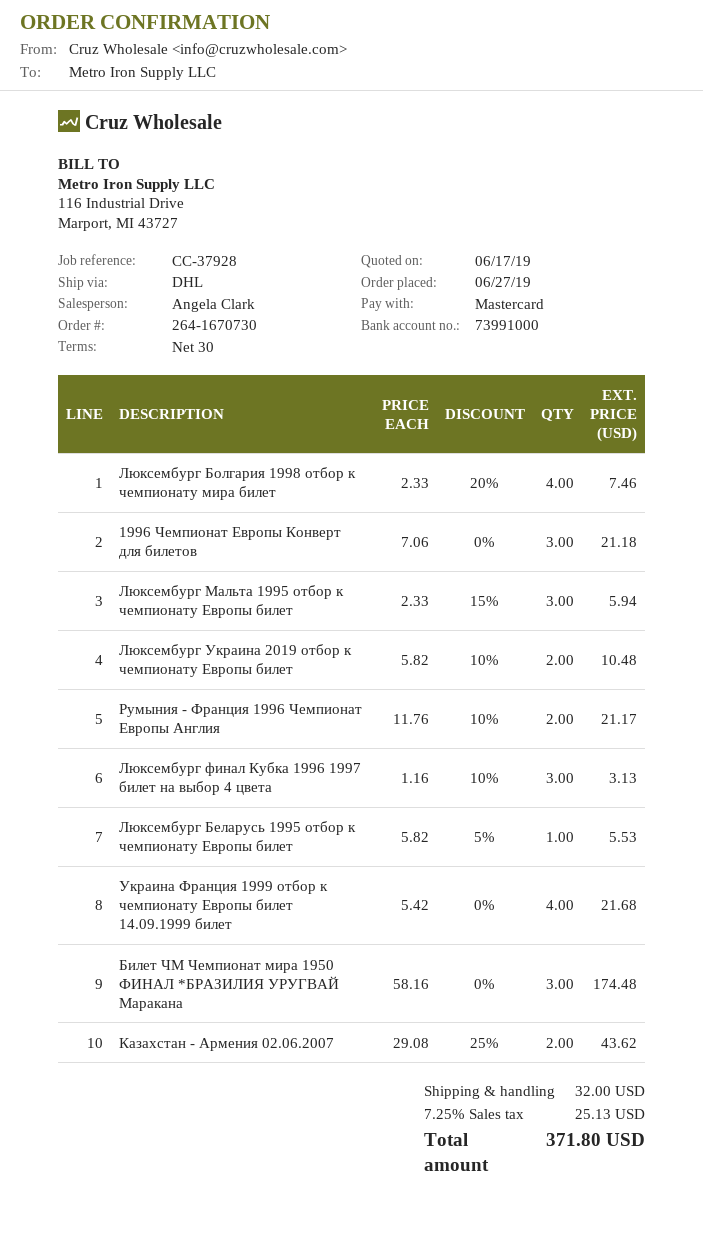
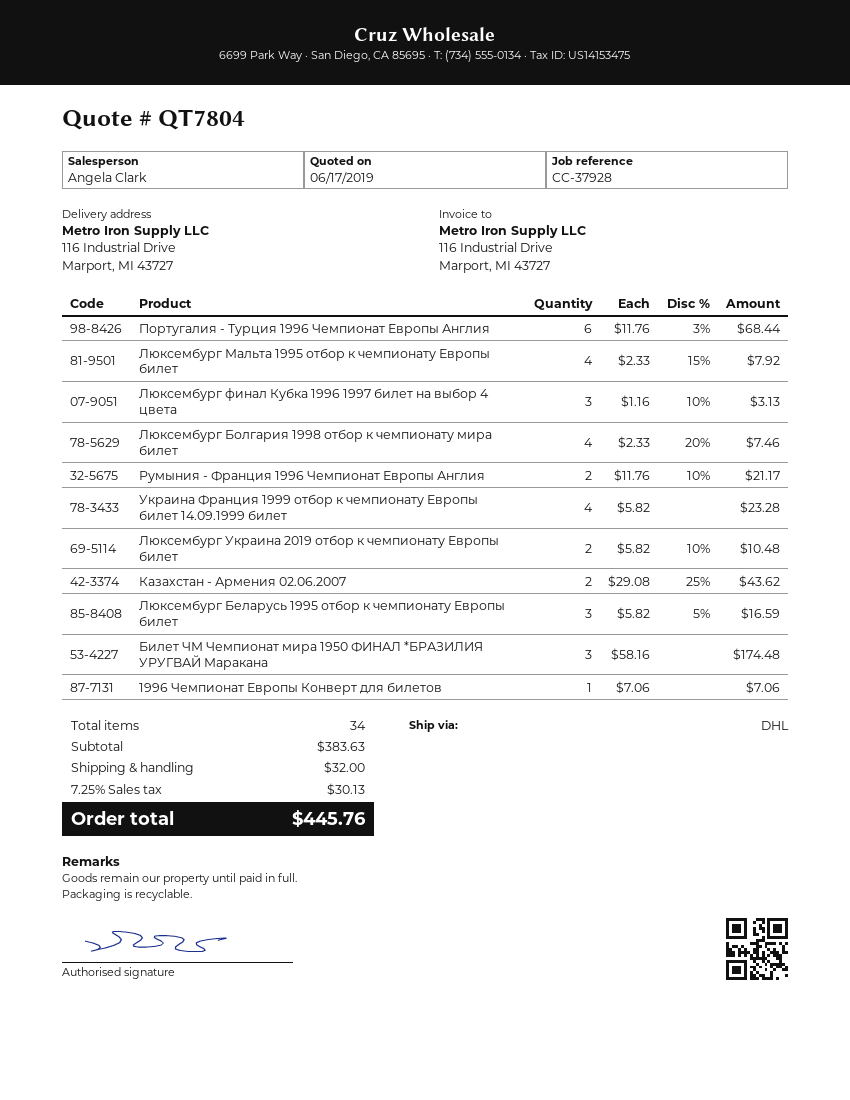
1996 Чемпионат Европы Конверт для билетов: 3 x 7.06 = 21.18 -> 1 x 7.06 = 7.06
Люксембург Мальта 1995 отбор к чемпионату Европы билет: 3 x 2.33 - 15% = 5.94 -> 4 x 2.33 - 15% = 7.92
Люксембург Беларусь 1995 отбор к чемпионату Европы билет: 1 x 5.82 - 5% = 5.53 -> 3 x 5.82 - 5% = 16.59
Украина Франция 1999 отбор к чемпионату Европы билет 14.09.1999 билет: 4 x 5.42 = 21.68 -> 4 x 5.82 = 23.28
Португалия - Турция 1996 Чемпионат Европы Англия: none -> 6 x 11.76 - 3% = 68.44
tax: 7.25% = 25.13 -> 7.25% = 30.13
total: 371.80 -> 445.76

